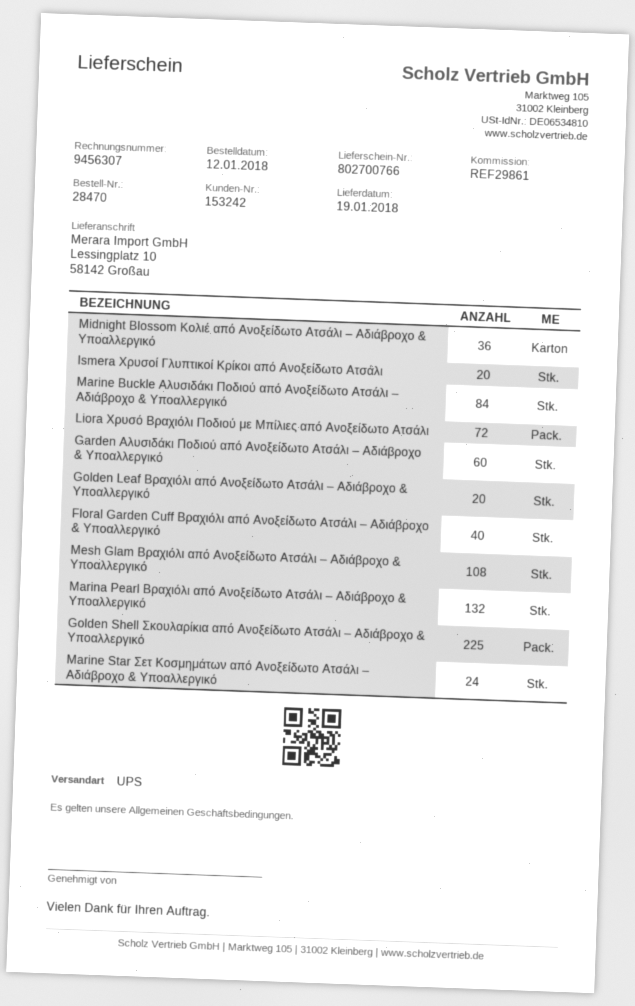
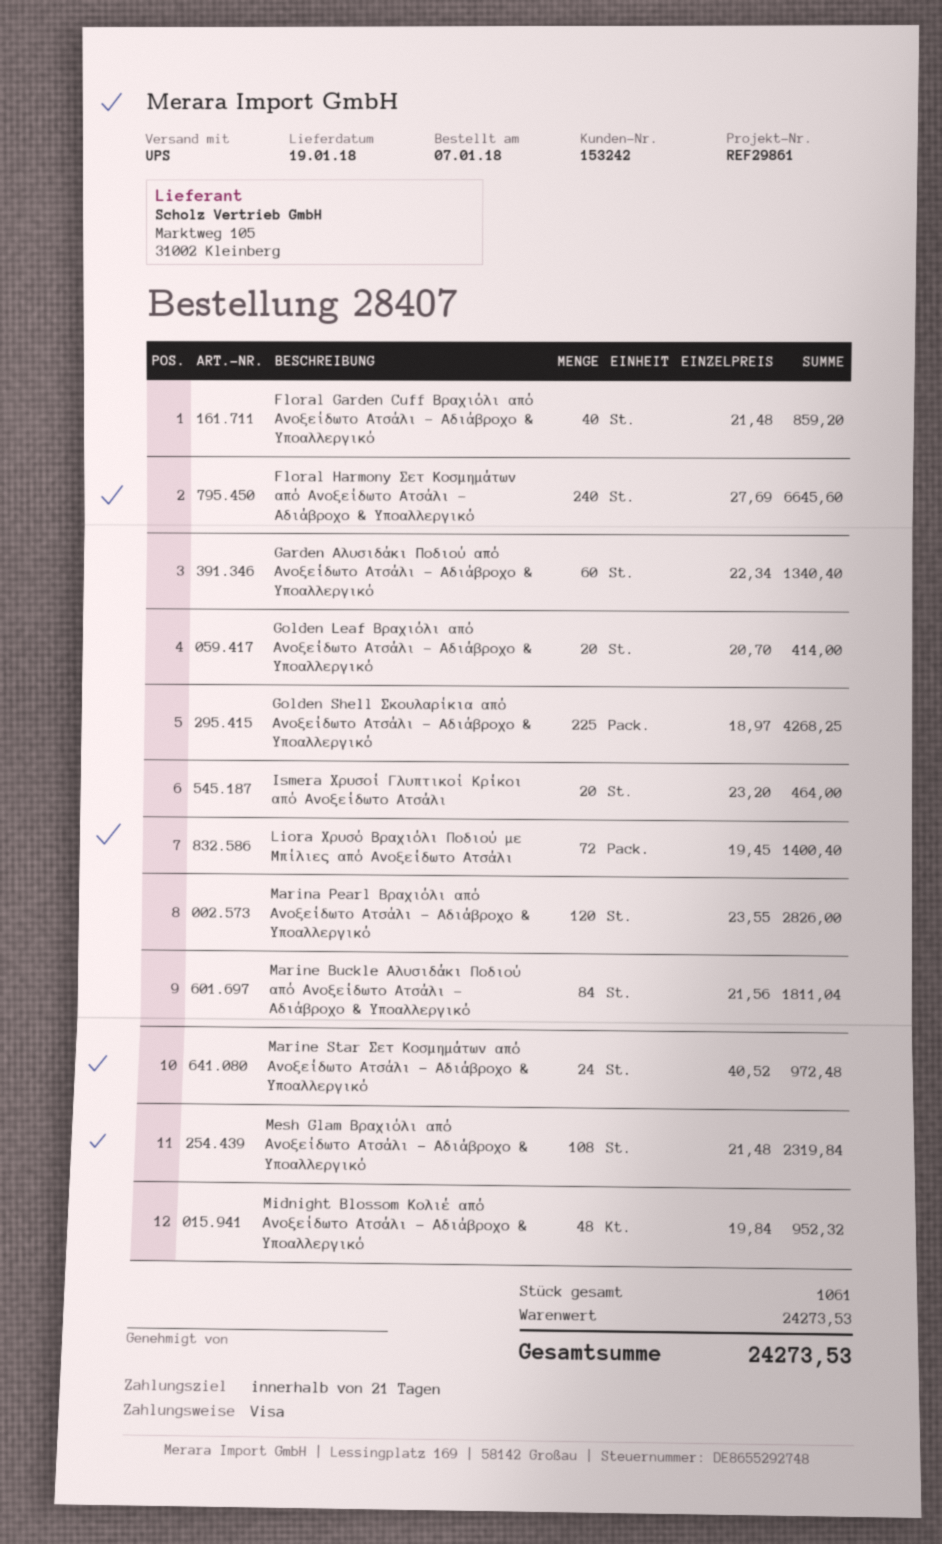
order number: 28470 -> 28407
order date: 2018-01-12 -> 2018-01-07
Midnight Blossom Κολιέ από Ανοξείδωτο Ατσάλι – Αδιάβροχο & Υποαλλεργικό: 36 -> 48
Marina Pearl Βραχιόλι από Ανοξείδωτο Ατσάλι – Αδιάβροχο & Υποαλλεργικό: 132 -> 120
Floral Harmony Σετ Κοσμημάτων από Ανοξείδωτο Ατσάλι – Αδιάβροχο & Υποαλλεργικό: none -> 240

